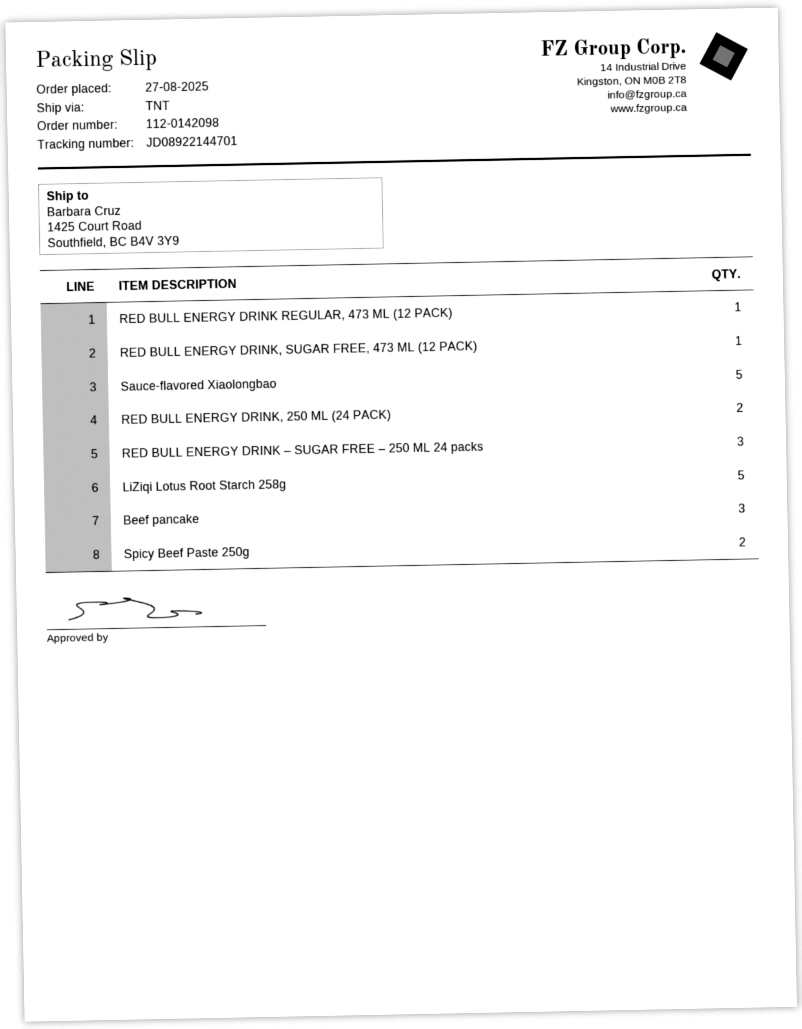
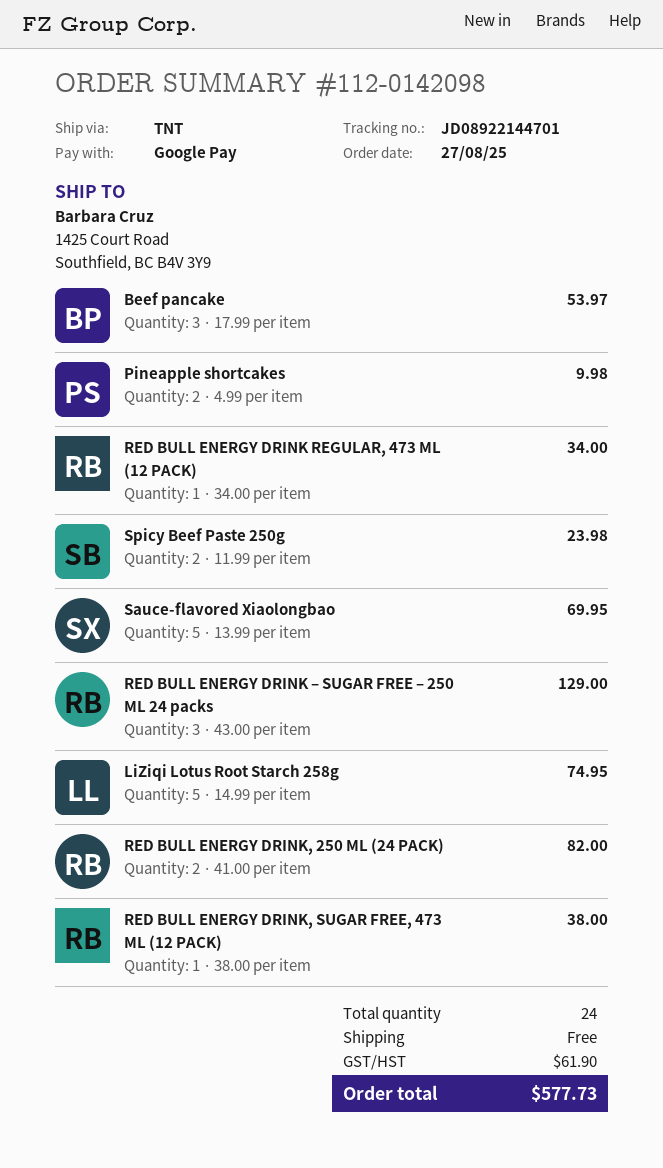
Pineapple shortcakes: none -> 2

